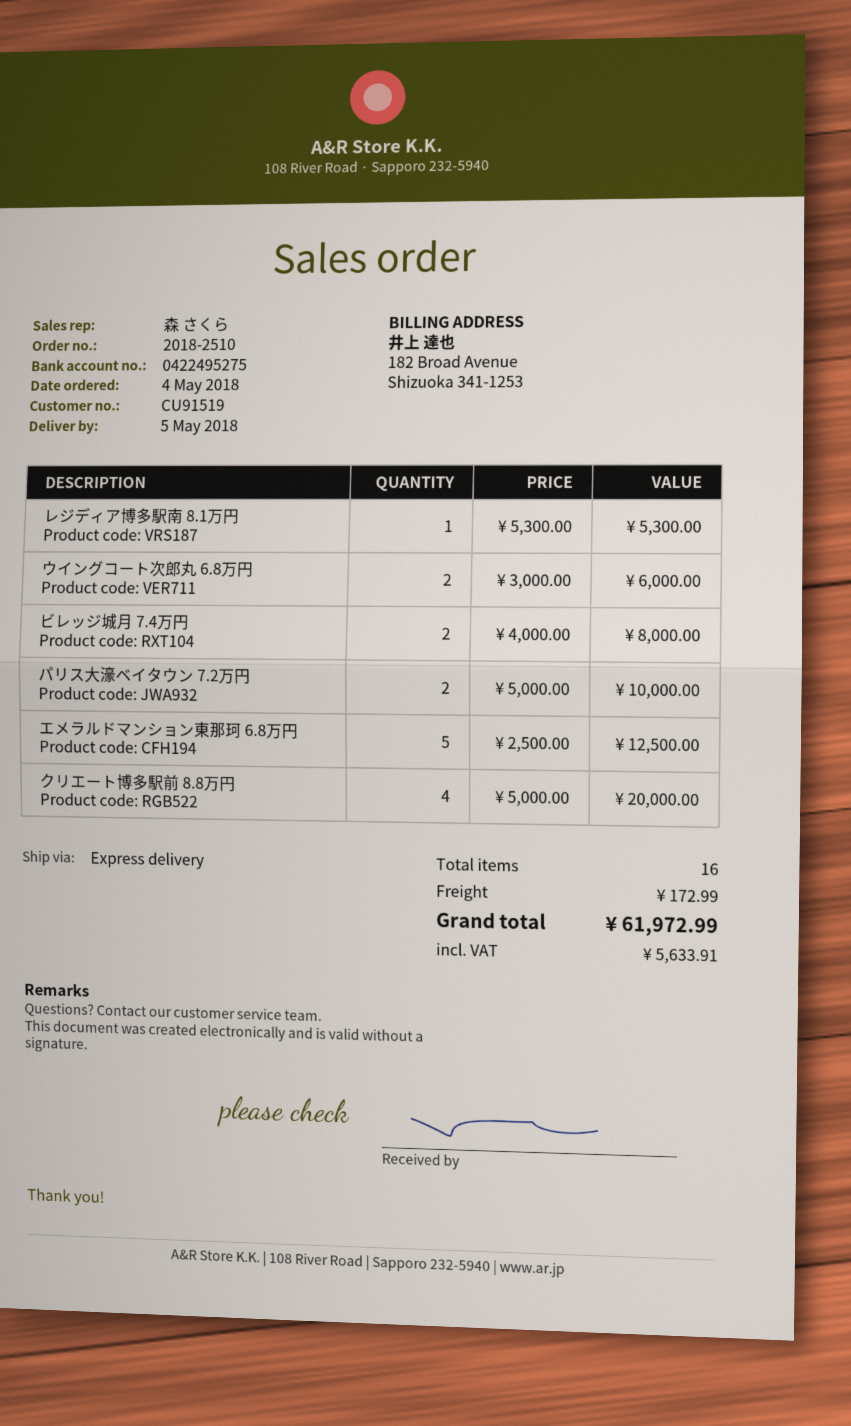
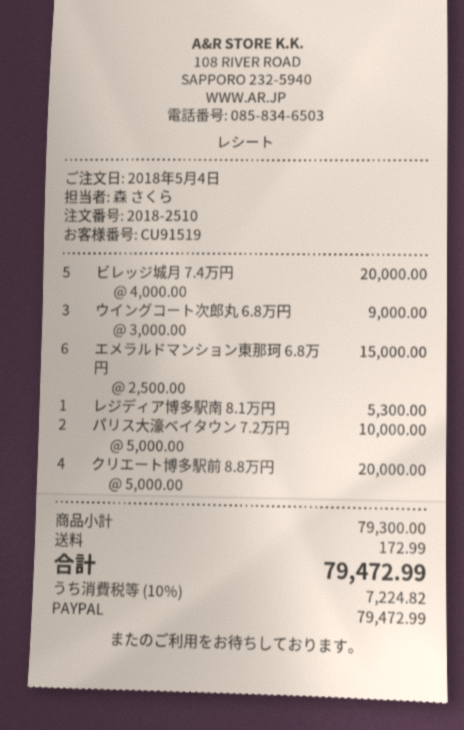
ウイングコート次郎丸 6.8万円: 2 x 3000.00 = 6000.00 -> 3 x 3000.00 = 9000.00
ビレッジ城月 7.4万円: 2 x 4000.00 = 8000.00 -> 5 x 4000.00 = 20000.00
エメラルドマンション東那珂 6.8万円: 5 x 2500.00 = 12500.00 -> 6 x 2500.00 = 15000.00
tax: 5633.91 -> 7224.82
total: 61972.99 -> 79472.99

